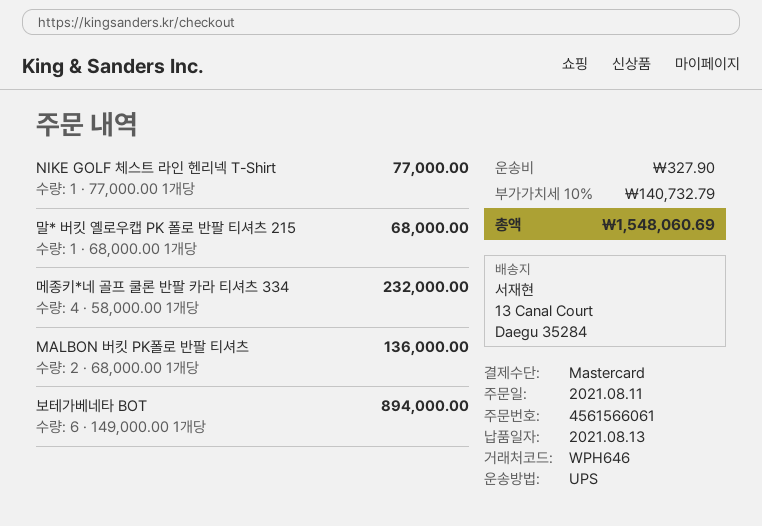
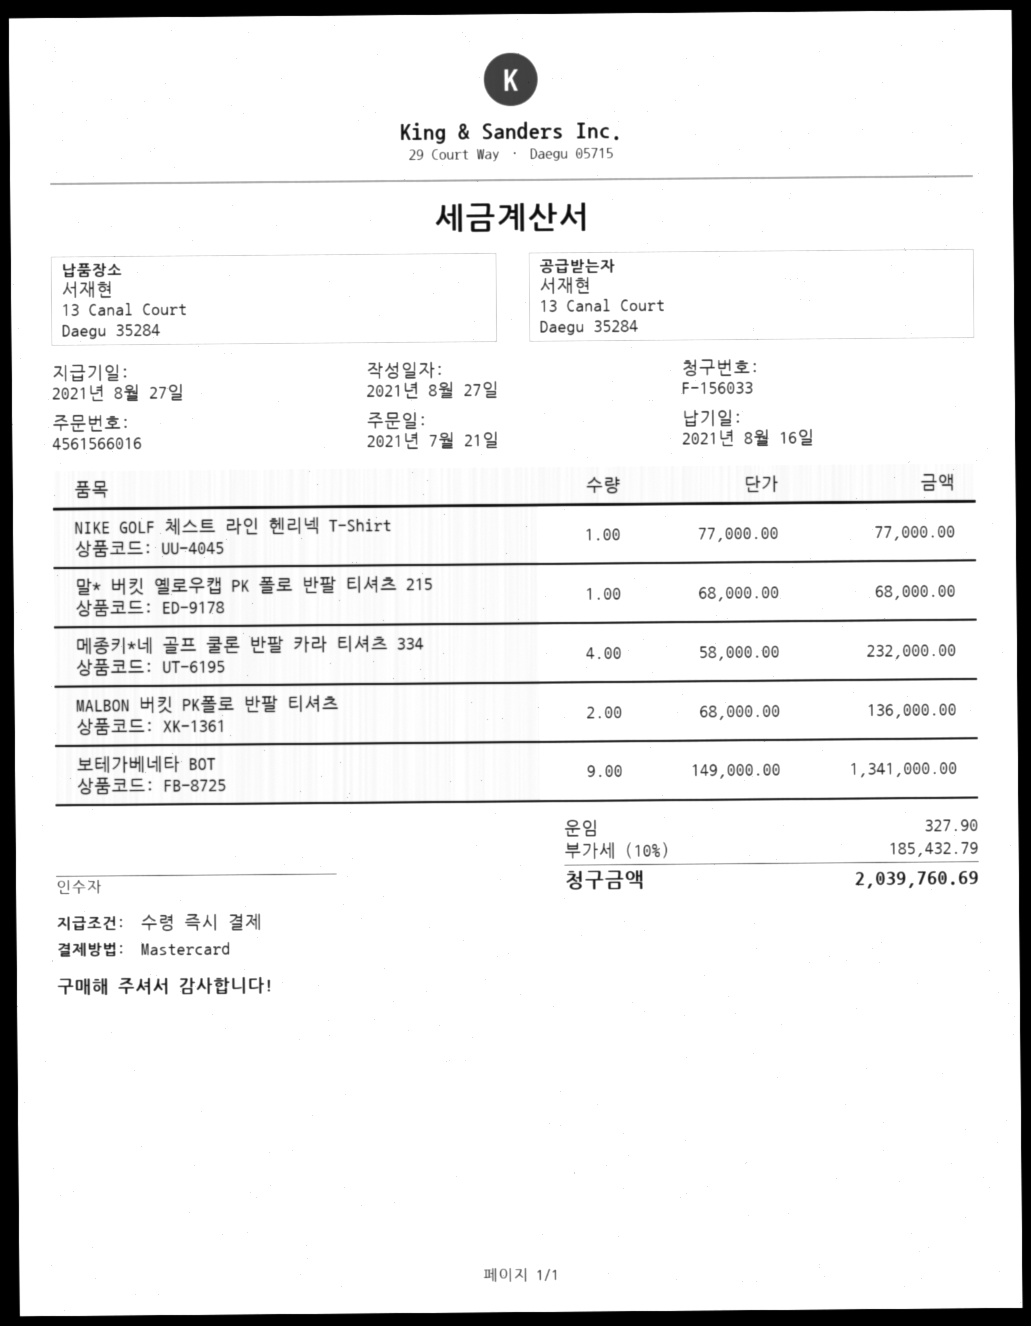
order number: 4561566061 -> 4561566016
order date: 2021-08-11 -> 2021-07-21
delivery date: 2021-08-13 -> 2021-08-16
보테가베네타 BOT: 6 x 149000.00 = 894000.00 -> 9 x 149000.00 = 1341000.00
tax: 10% = 140732.79 -> 10% = 185432.79
total: 1548060.69 -> 2039760.69

